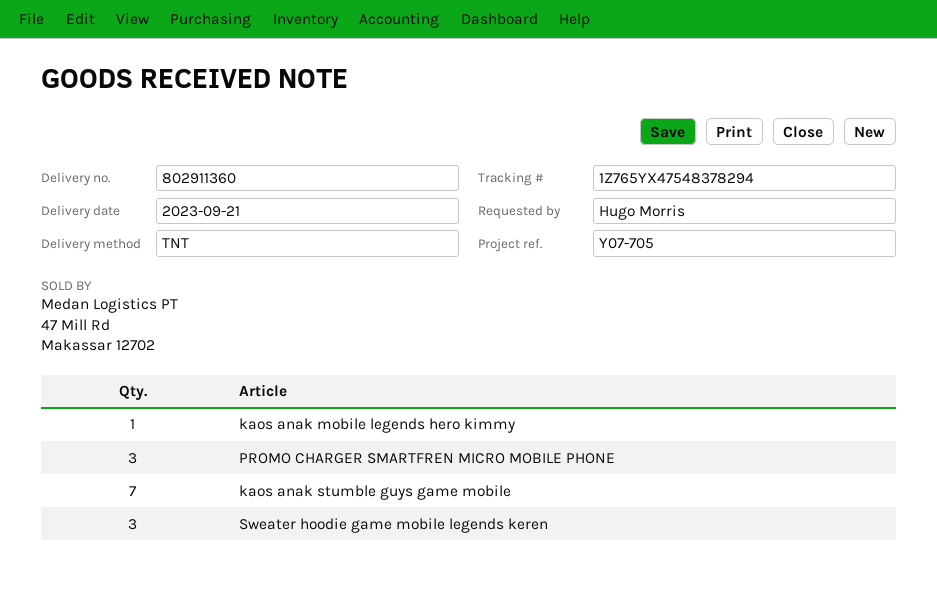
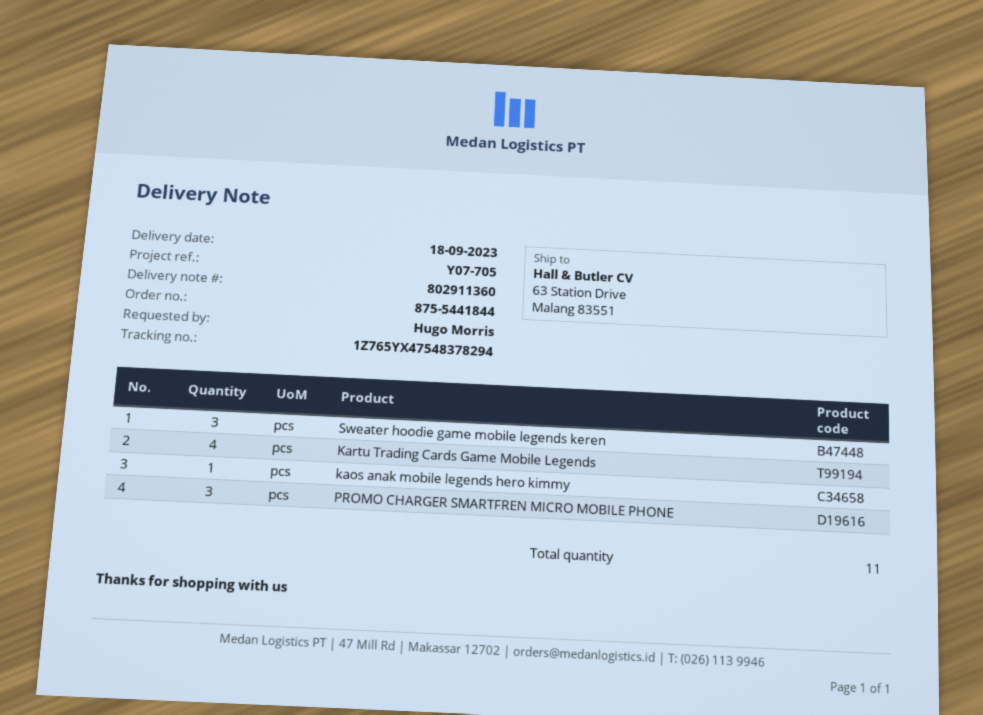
delivery date: 2023-09-21 -> 2023-09-18
kaos anak stumble guys game mobile: 7 -> none
Kartu Trading Cards Game Mobile Legends: none -> 4

